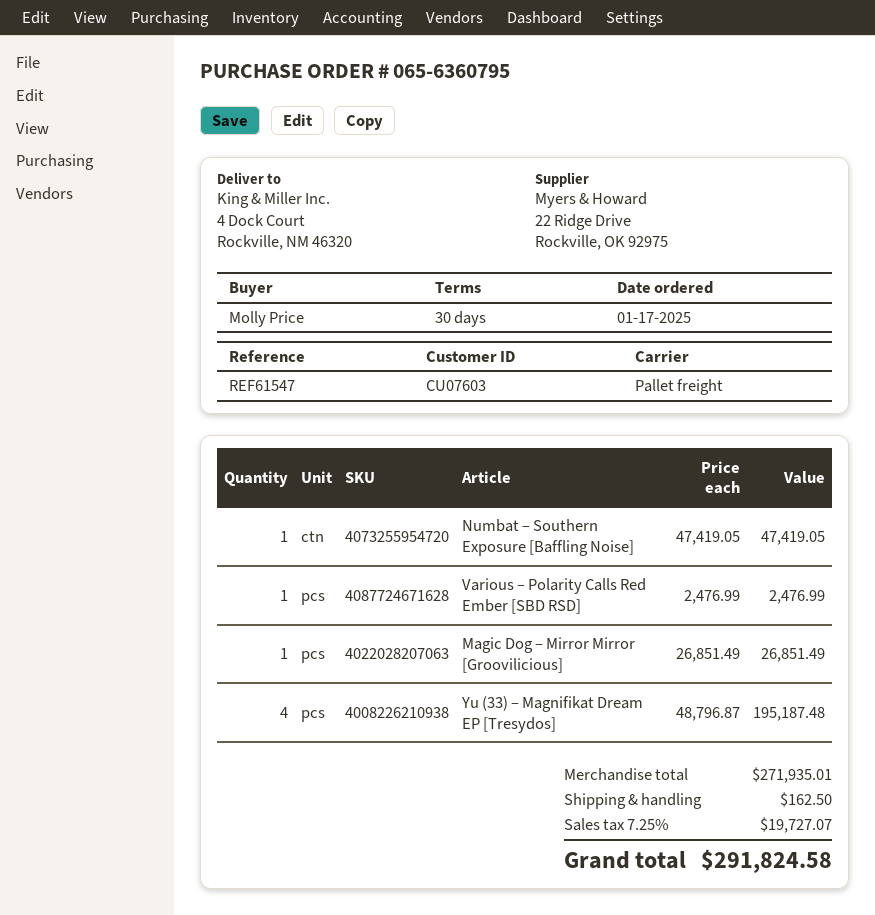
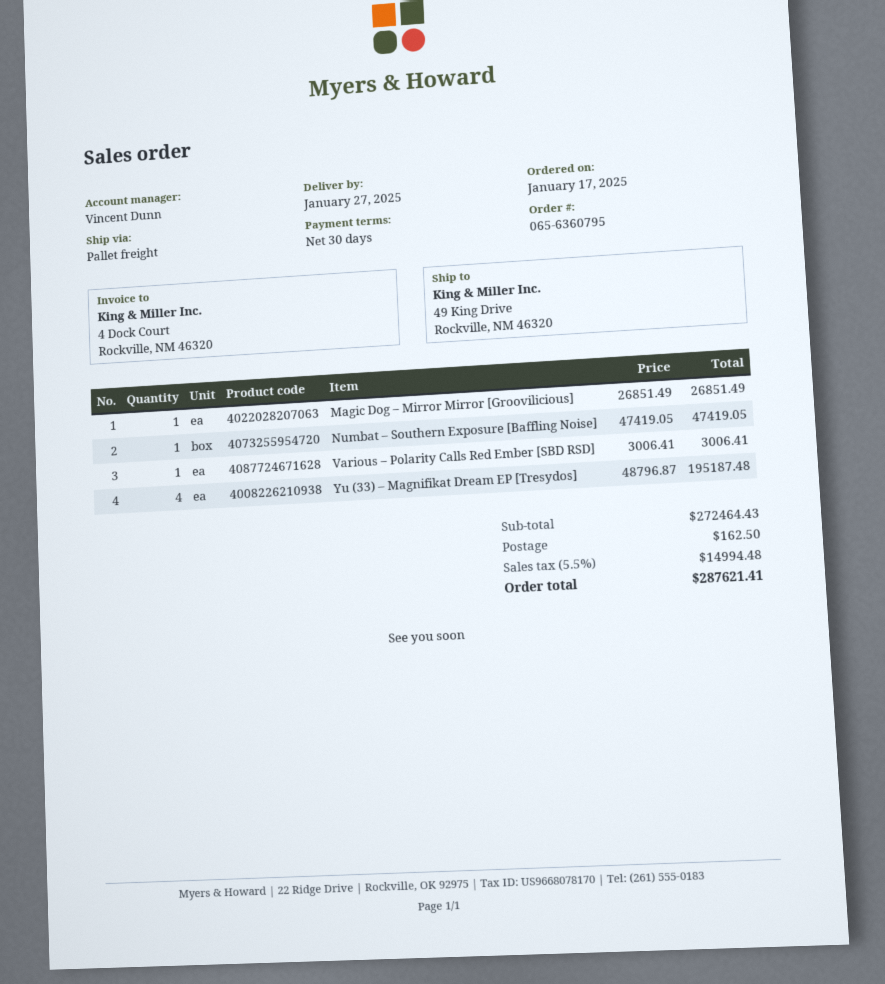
ship to: 4 Dock Court, Rockville, NM 46320 -> 49 King Drive, Rockville, NM 46320
Various – Polarity Calls Red Ember [SBD RSD]: 1 x 2476.99 = 2476.99 -> 1 x 3006.41 = 3006.41
subtotal: 271935.01 -> 272464.43
tax: 7.25% = 19727.07 -> 5.5% = 14994.48
total: 291824.58 -> 287621.41

